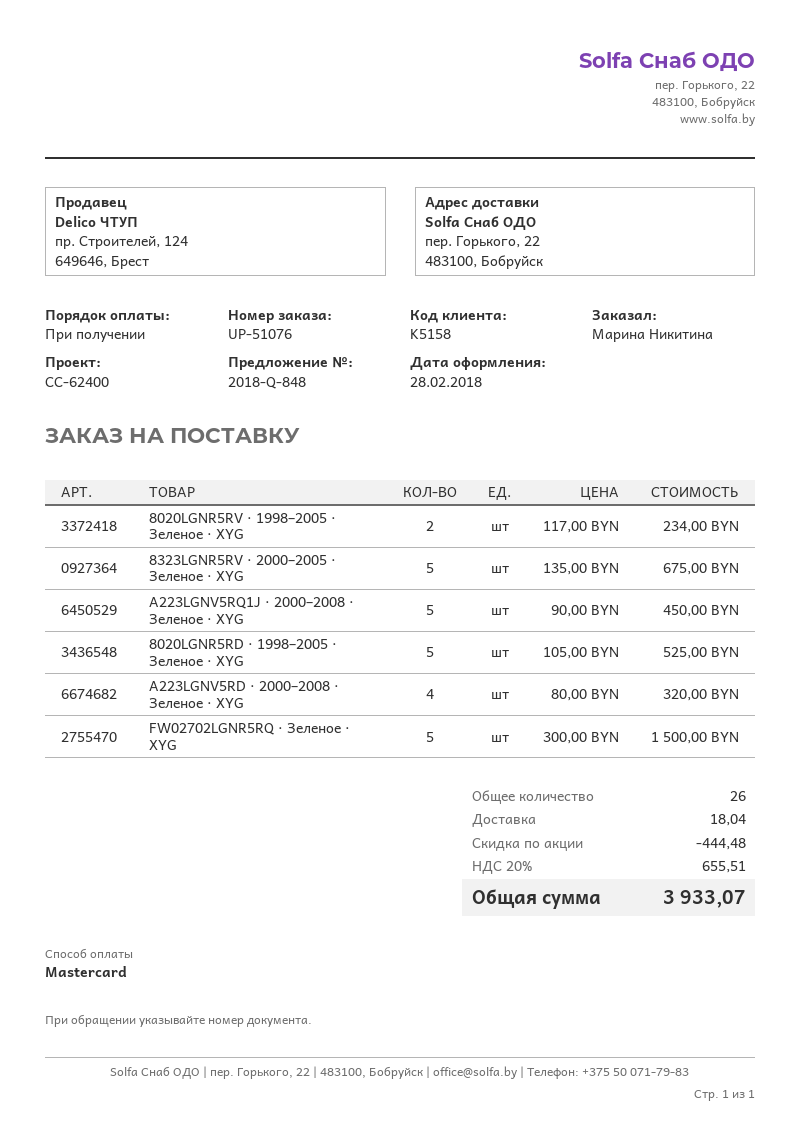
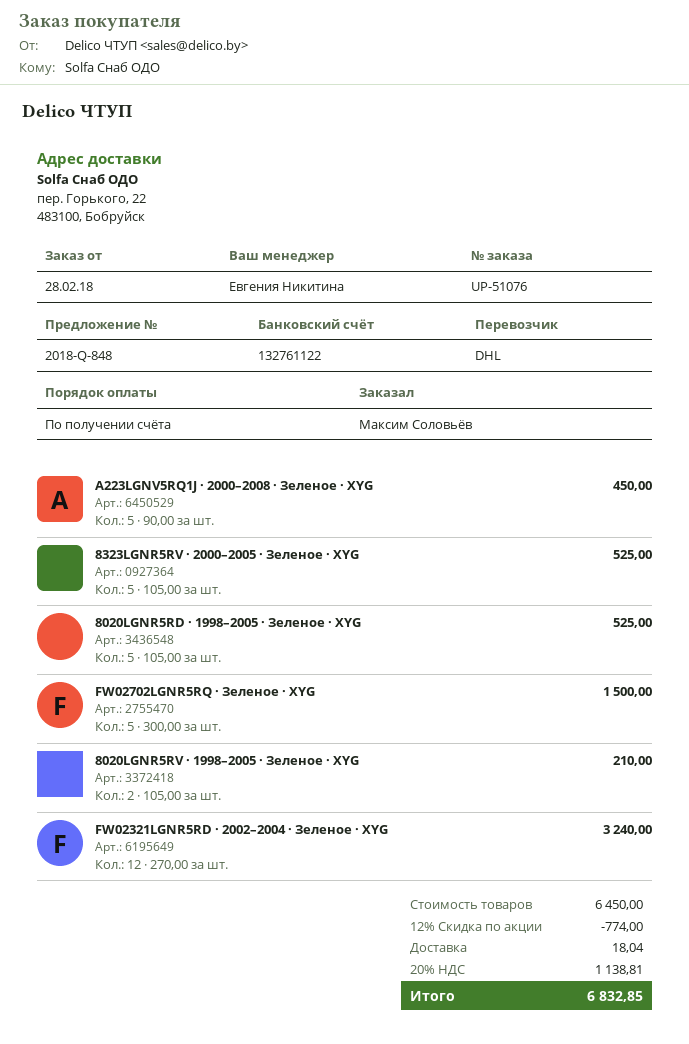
ordered by: Марина Никитина -> Максим Соловьёв
8020LGNR5RV · 1998–2005 · Зеленое · XYG: 2 x 117.00 = 234.00 -> 2 x 105.00 = 210.00
8323LGNR5RV · 2000–2005 · Зеленое · XYG: 5 x 135.00 = 675.00 -> 5 x 105.00 = 525.00
A223LGNV5RD · 2000–2008 · Зеленое · XYG: 4 x 80.00 = 320.00 -> none
FW02321LGNR5RD · 2002–2004 · Зеленое · XYG: none -> 12 x 270.00 = 3240.00
discount: 444.48 -> 774.00
tax: 20% = 655.51 -> 20% = 1138.81
total: 3933.07 -> 6832.85

